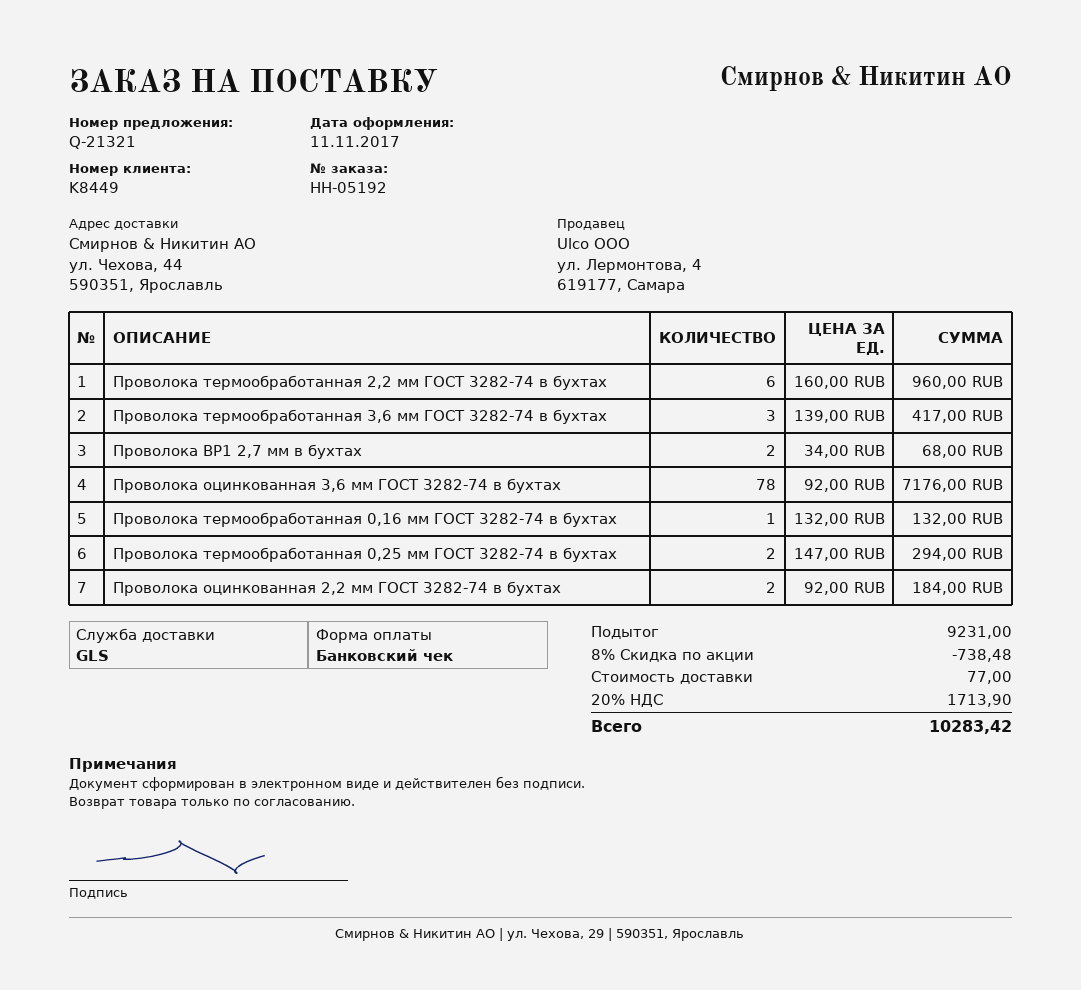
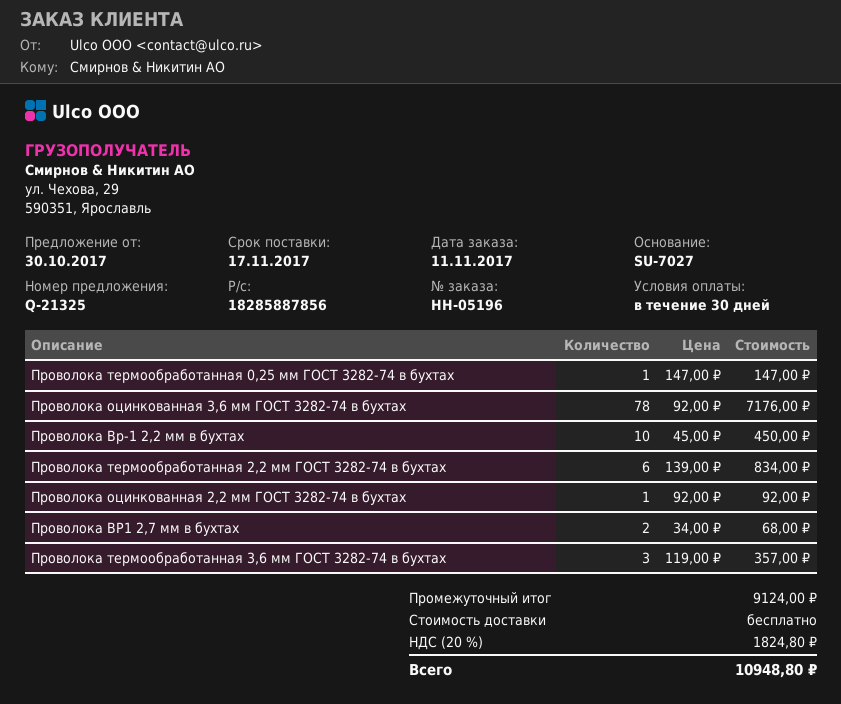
quote number: Q-21321 -> Q-21325
order number: HH-05192 -> HH-05196
ship to: ул. Чехова, 44, 590351, Ярославль -> ул. Чехова, 29, 590351, Ярославль
Проволока термообработанная 2,2 мм ГОСТ 3282-74 в бухтах: 6 x 160.00 = 960.00 -> 6 x 139.00 = 834.00
Проволока термообработанная 3,6 мм ГОСТ 3282-74 в бухтах: 3 x 139.00 = 417.00 -> 3 x 119.00 = 357.00
Проволока термообработанная 0,16 мм ГОСТ 3282-74 в бухтах: 1 x 132.00 = 132.00 -> none
Проволока термообработанная 0,25 мм ГОСТ 3282-74 в бухтах: 2 x 147.00 = 294.00 -> 1 x 147.00 = 147.00
Проволока оцинкованная 2,2 мм ГОСТ 3282-74 в бухтах: 2 x 92.00 = 184.00 -> 1 x 92.00 = 92.00
Проволока Вр-1 2,2 мм в бухтах: none -> 10 x 45.00 = 450.00
subtotal: 9231.00 -> 9124.00
discount: 8% = 738.48 -> none
shipping: 77.00 -> 0.00
tax: 20% = 1713.90 -> 20% = 1824.80
total: 10283.42 -> 10948.80

